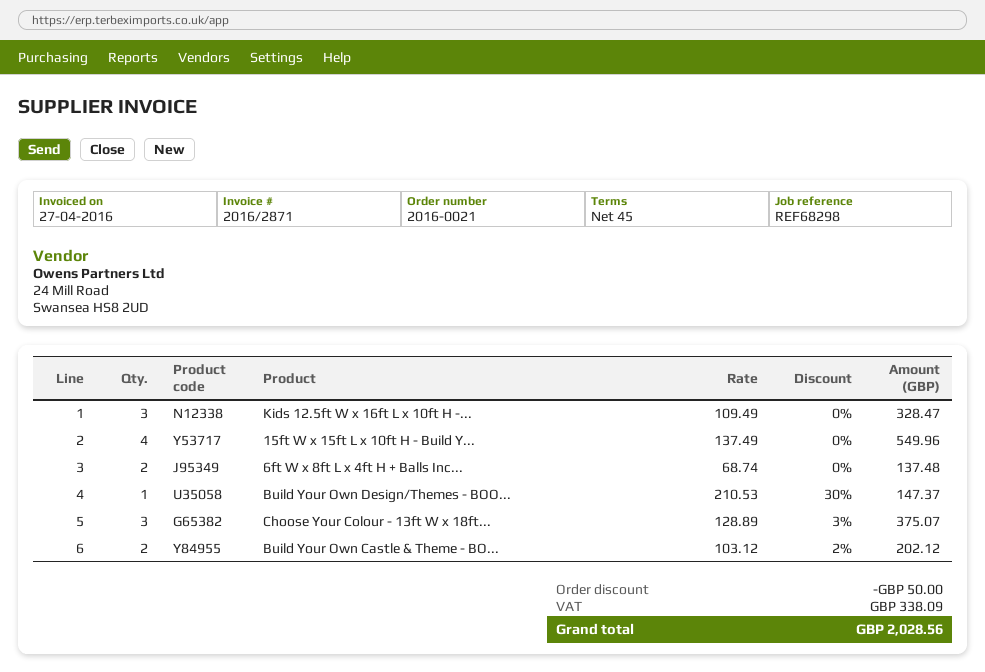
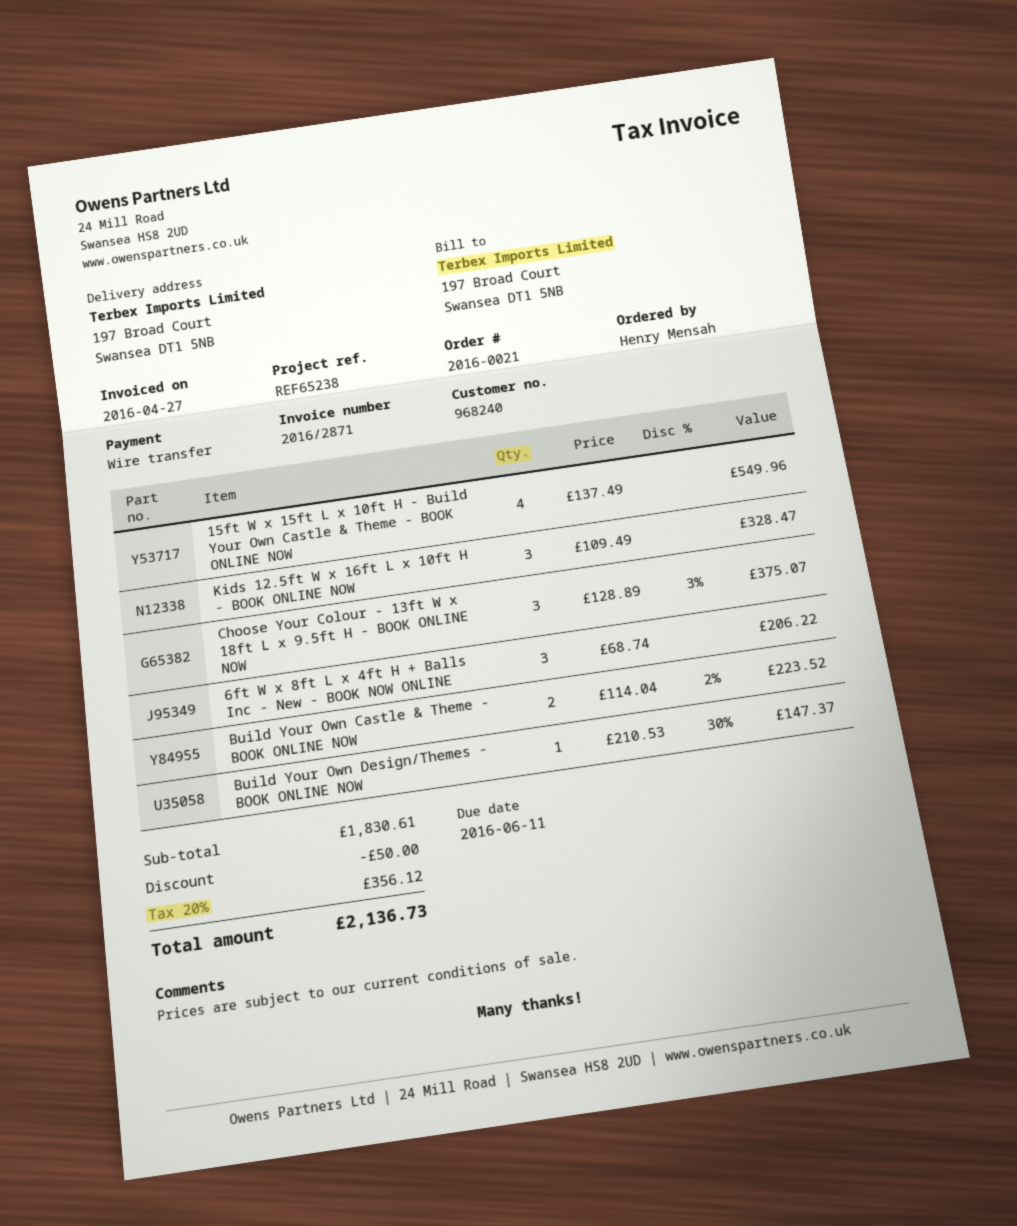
reference: REF68298 -> REF65238
6ft W x 8ft L x 4ft H + Balls Inc...: 2 x 68.74 = 137.48 -> 3 x 68.74 = 206.22
Build Your Own Castle & Theme - BO...: 2 x 103.12 - 2% = 202.12 -> 2 x 114.04 - 2% = 223.52
tax: 338.09 -> 356.12
total: 2028.56 -> 2136.73

